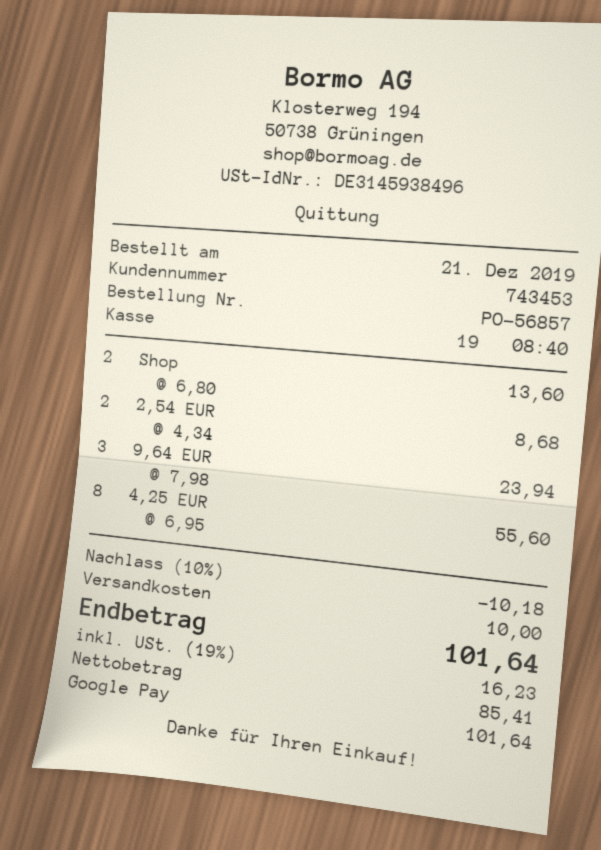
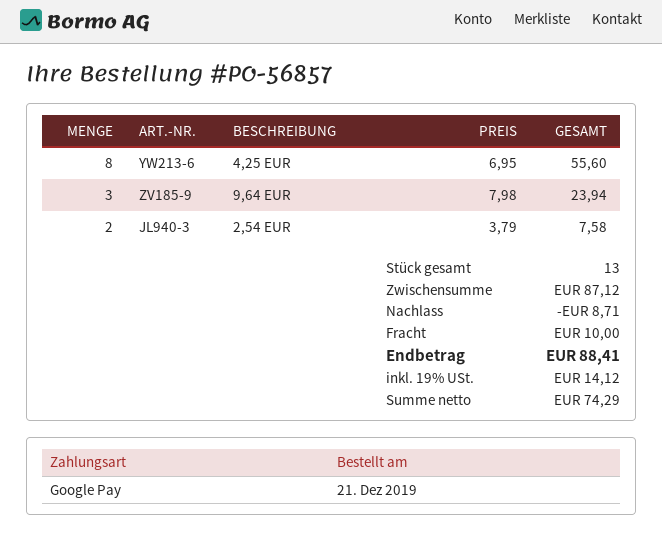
Shop: 2 x 6.80 = 13.60 -> none
2,54 EUR: 2 x 4.34 = 8.68 -> 2 x 3.79 = 7.58
discount: 10.18 -> 8.71
net: 85.41 -> 74.29
tax: 19% = 16.23 -> 19% = 14.12
total: 101.64 -> 88.41

